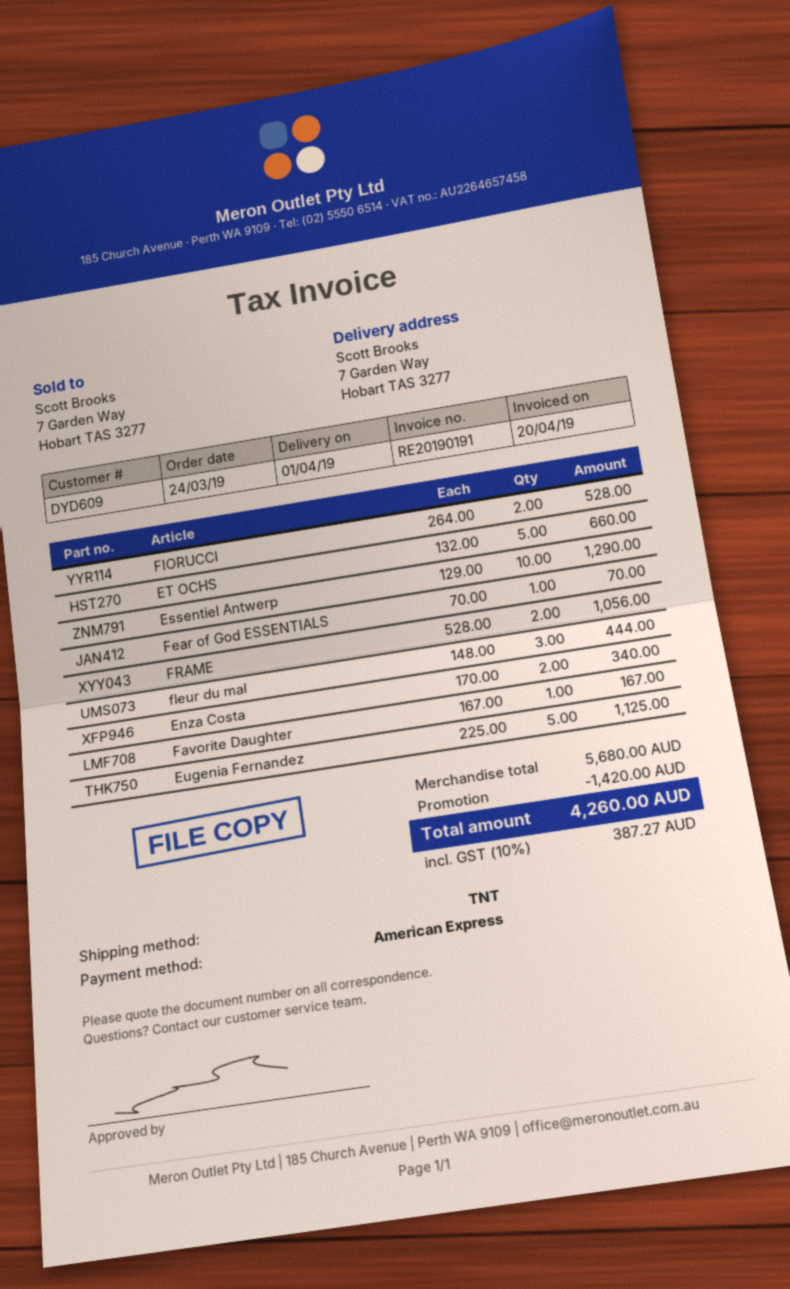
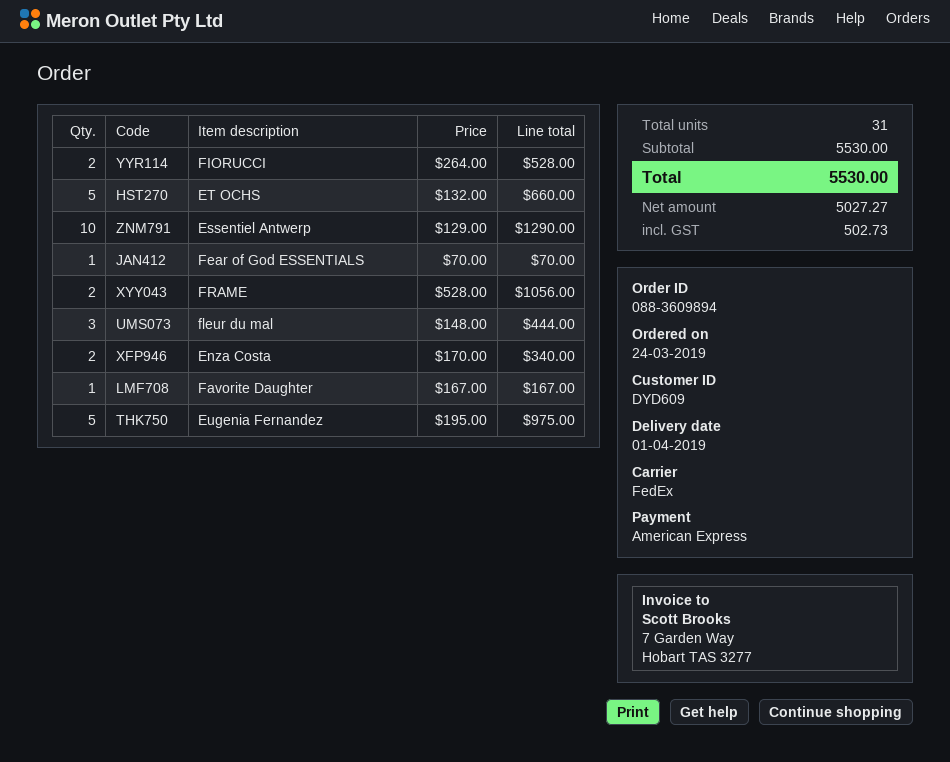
shipping method: TNT -> FedEx
Eugenia Fernandez: 5 x 225.00 = 1125.00 -> 5 x 195.00 = 975.00
subtotal: 5680.00 -> 5530.00
discount: 1420.00 -> none
tax: 387.27 -> 502.73
total: 4260.00 -> 5530.00

